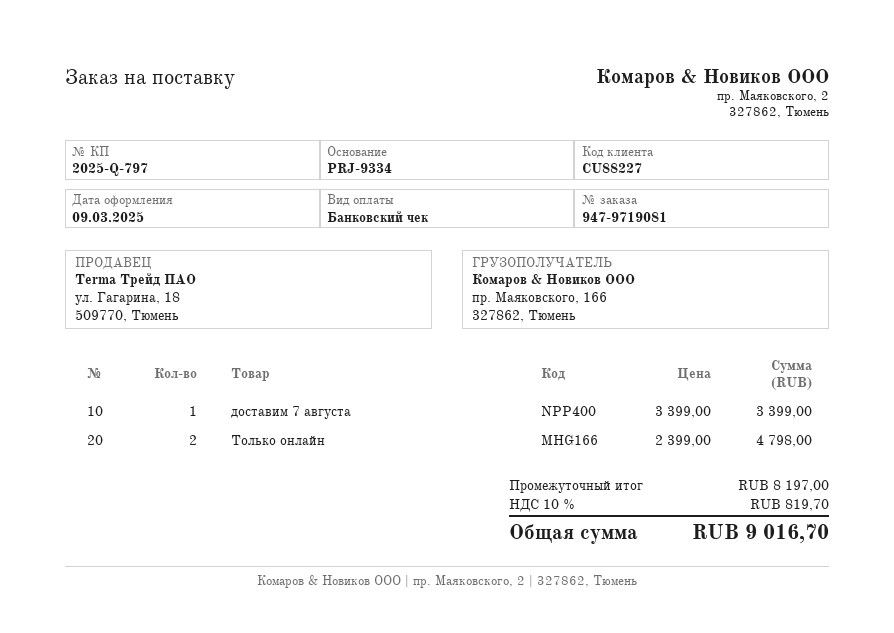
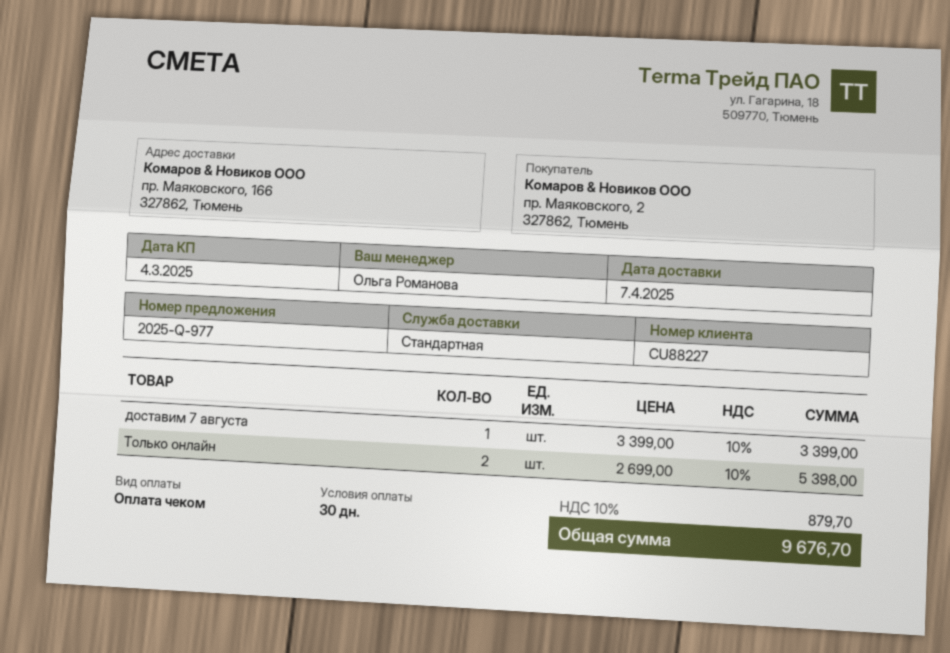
quote number: 2025-Q-797 -> 2025-Q-977
Только онлайн: 2 x 2399.00 = 4798.00 -> 2 x 2699.00 = 5398.00
tax: 10% = 819.70 -> 10% = 879.70
total: 9016.70 -> 9676.70

